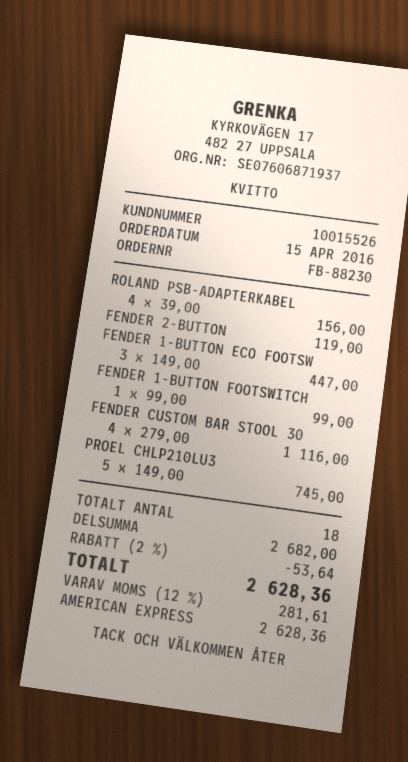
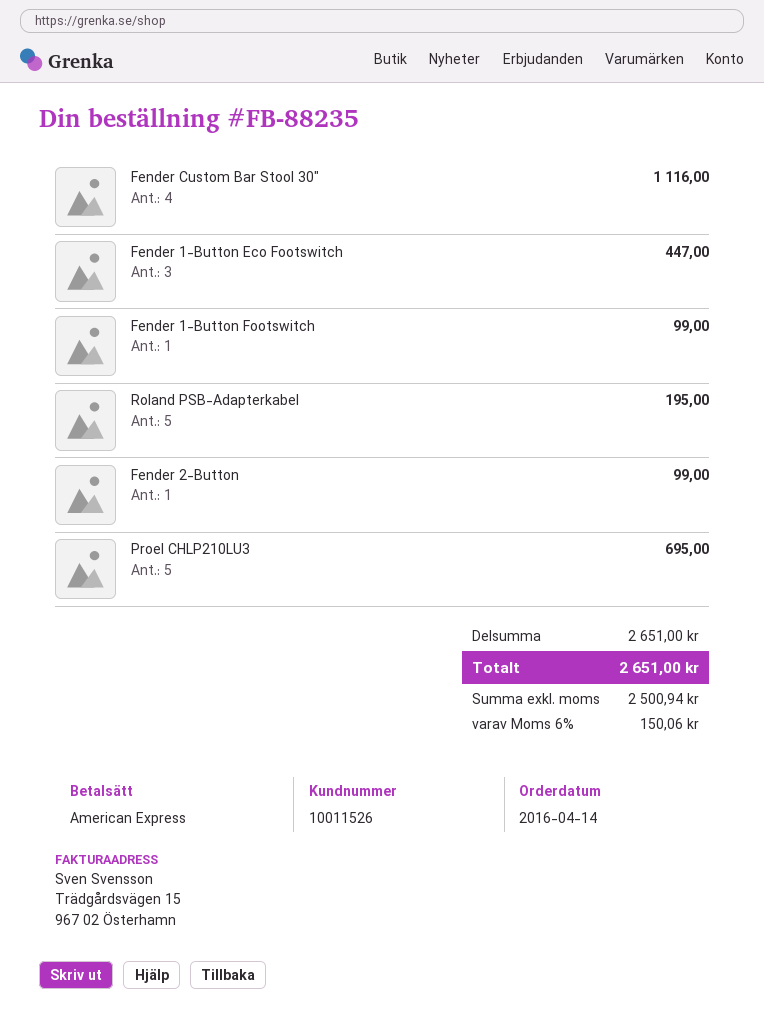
order number: FB-88230 -> FB-88235
order date: 2016-04-15 -> 2016-04-14
customer number: 10015526 -> 10011526
ROLAND PSB-ADAPTERKABEL: 4 for 156.00 -> 5 for 195.00
FENDER 2-BUTTON: 1 for 119.00 -> 1 for 99.00
PROEL CHLP210LU3: 5 for 745.00 -> 5 for 695.00
subtotal: 2682.00 -> 2651.00
discount: 2% = 53.64 -> none
tax: 12% = 281.61 -> 6% = 150.06
total: 2628.36 -> 2651.00

